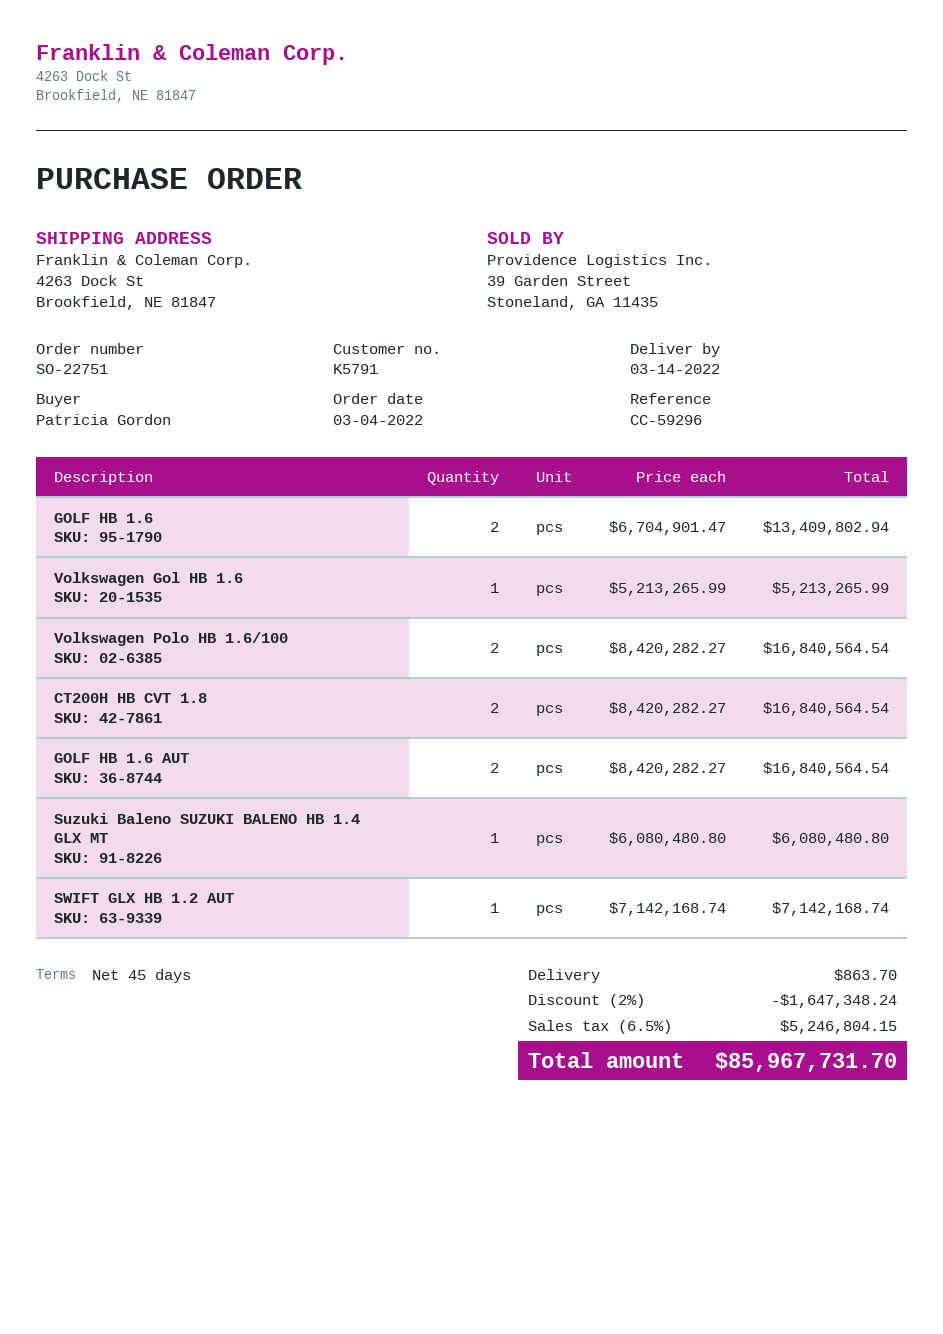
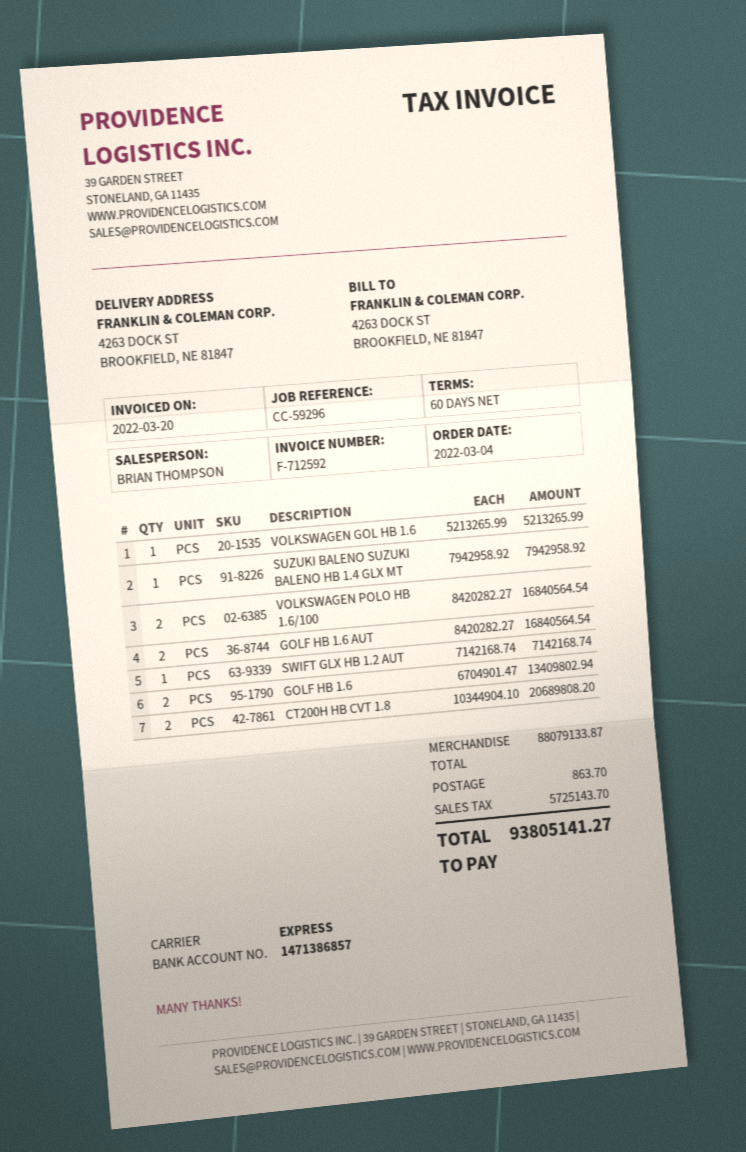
payment terms: 45 days -> 60 days
CT200H HB CVT 1.8: 2 x 8420282.27 = 16840564.54 -> 2 x 10344904.10 = 20689808.20
Suzuki Baleno SUZUKI BALENO HB 1.4 GLX MT: 1 x 6080480.80 = 6080480.80 -> 1 x 7942958.92 = 7942958.92
discount: 2% = 1647348.24 -> none
tax: 5246804.15 -> 5725143.70
total: 85967731.70 -> 93805141.27

